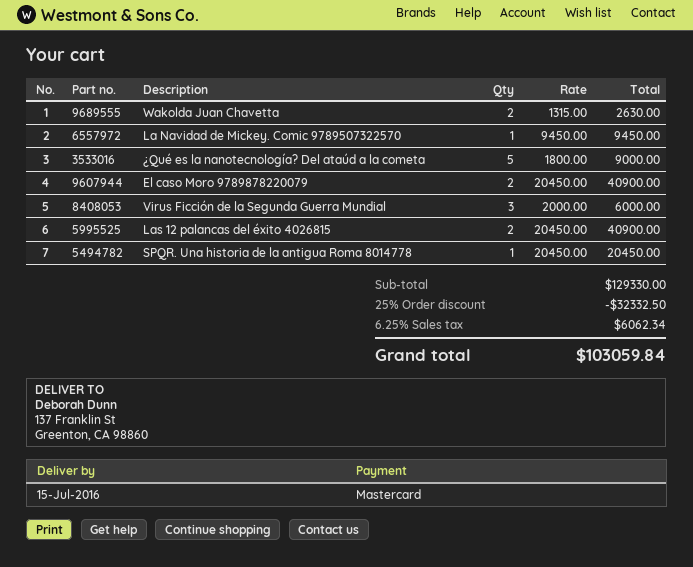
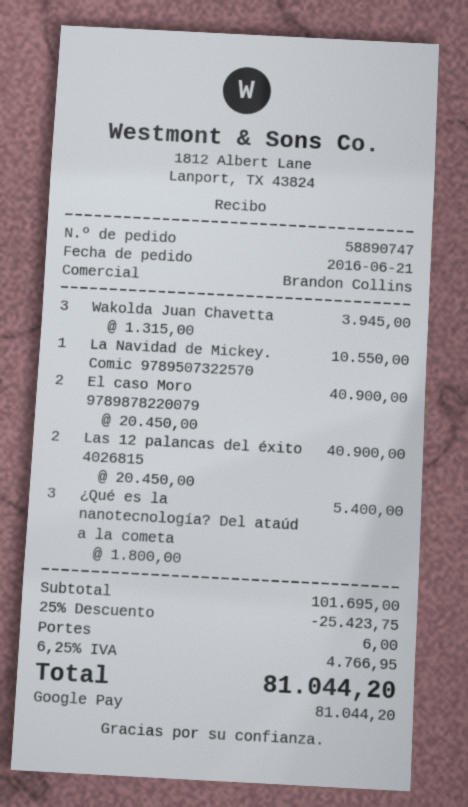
payment method: Mastercard -> Google Pay
Wakolda Juan Chavetta: 2 x 1315.00 = 2630.00 -> 3 x 1315.00 = 3945.00
La Navidad de Mickey. Comic 9789507322570: 1 x 9450.00 = 9450.00 -> 1 x 10550.00 = 10550.00
¿Qué es la nanotecnología? Del ataúd a la cometa: 5 x 1800.00 = 9000.00 -> 3 x 1800.00 = 5400.00
Virus Ficción de la Segunda Guerra Mundial: 3 x 2000.00 = 6000.00 -> none
SPQR. Una historia de la antigua Roma 8014778: 1 x 20450.00 = 20450.00 -> none
subtotal: 129330.00 -> 101695.00
discount: 25% = 32332.50 -> 25% = 25423.75
shipping: none -> 6.00
tax: 6.25% = 6062.34 -> 6.25% = 4766.95
total: 103059.84 -> 81044.20

